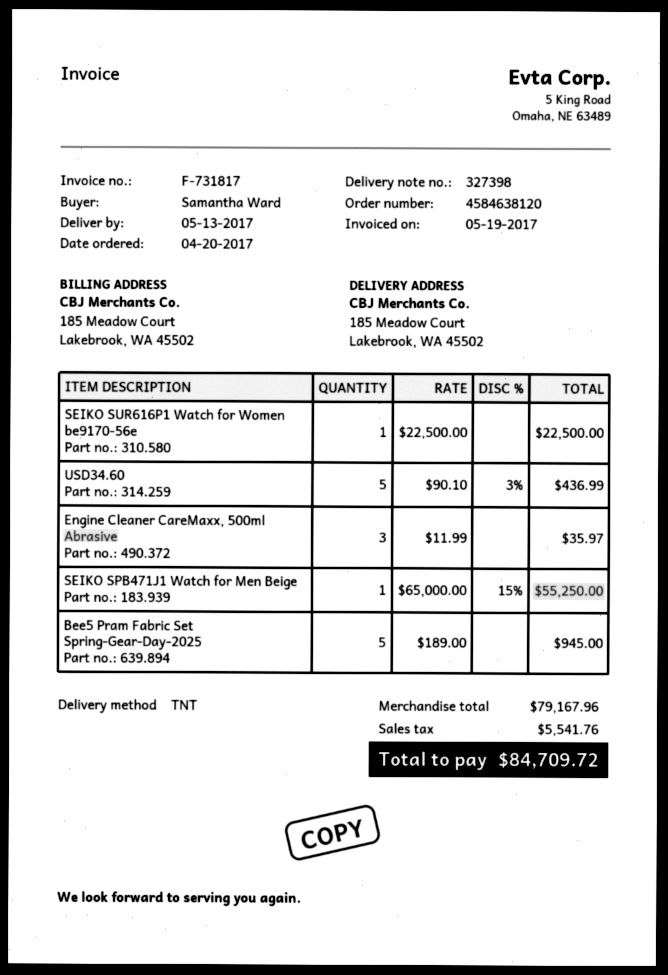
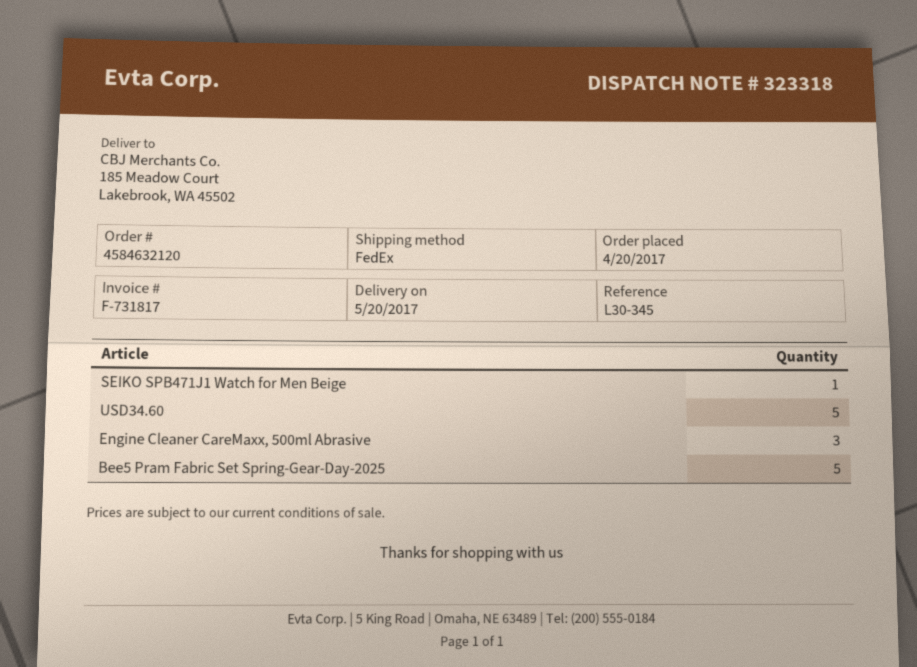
order number: 4584638120 -> 4584632120
delivery note number: 327398 -> 323318
delivery date: 2017-05-13 -> 2017-05-20
shipping method: TNT -> FedEx
SEIKO SUR616P1 Watch for Women be9170-56e: 1 -> none

